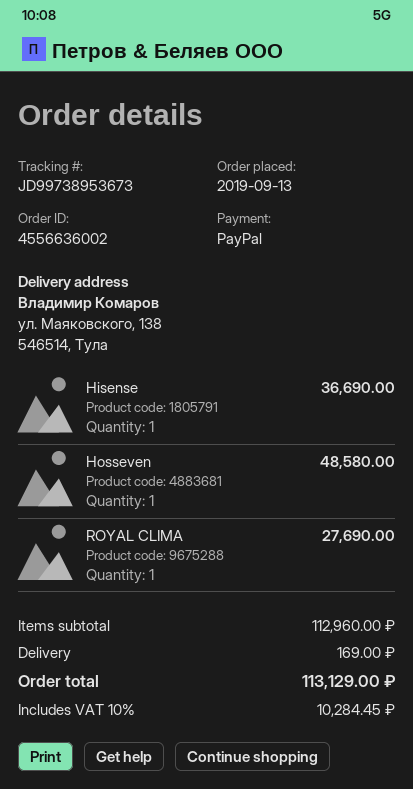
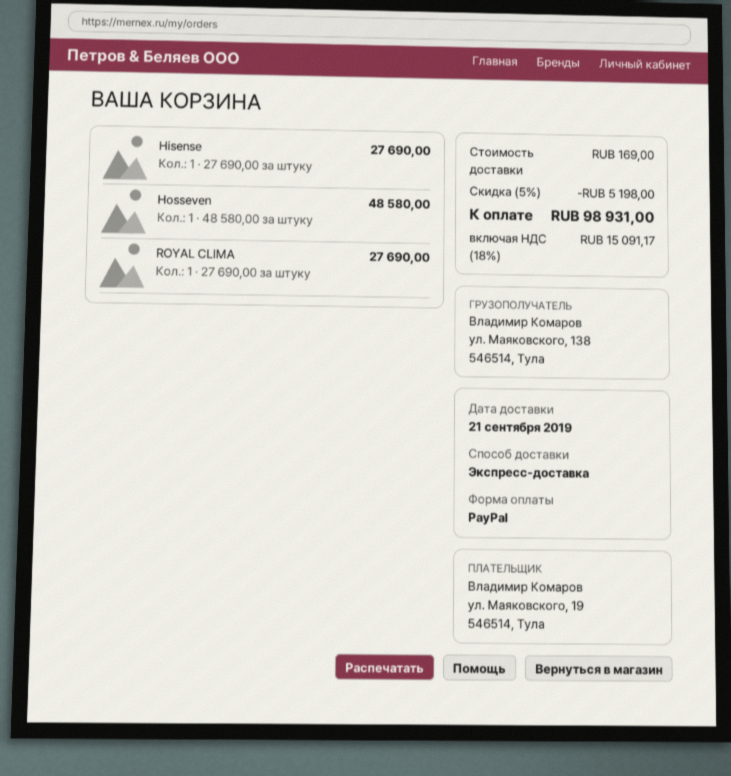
Hisense: 1 for 36690.00 -> 1 for 27690.00
discount: none -> 5% = 5198.00
tax: 10% = 10284.45 -> 18% = 15091.17
total: 113129.00 -> 98931.00

